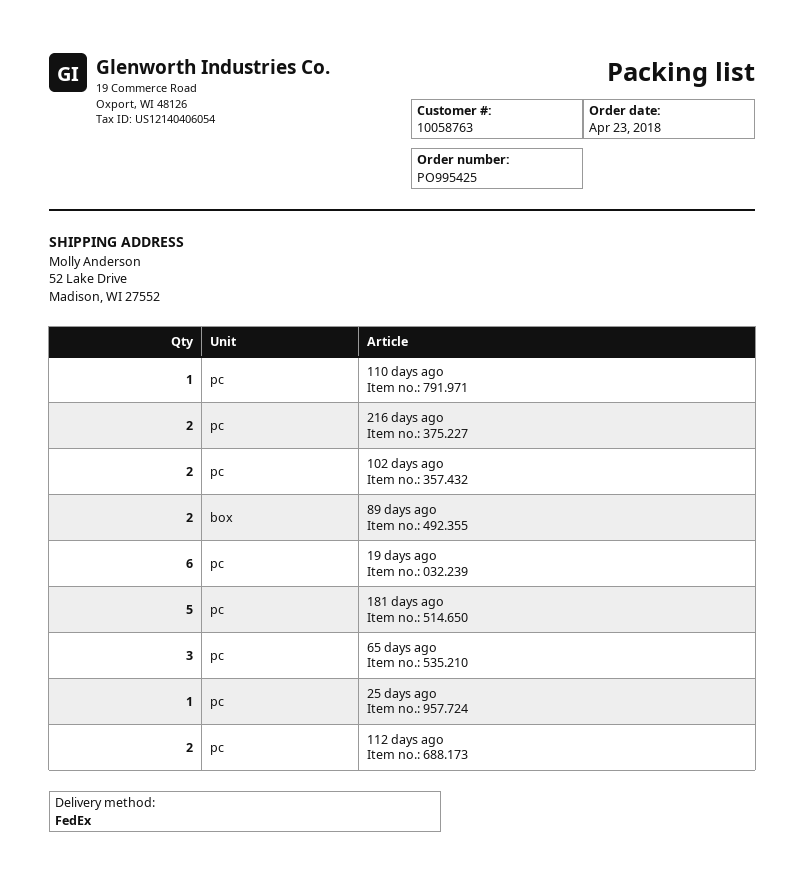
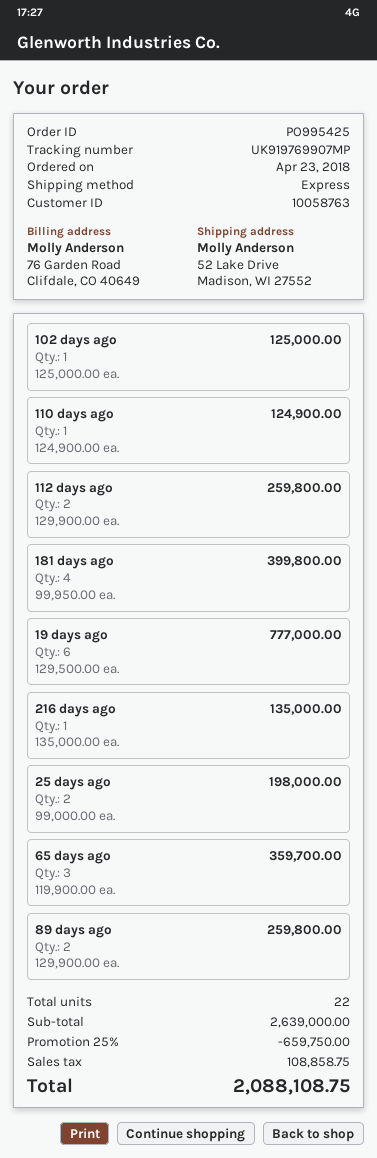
shipping method: FedEx -> express
216 days ago: 2 -> 1
102 days ago: 2 -> 1
181 days ago: 5 -> 4
25 days ago: 1 -> 2

